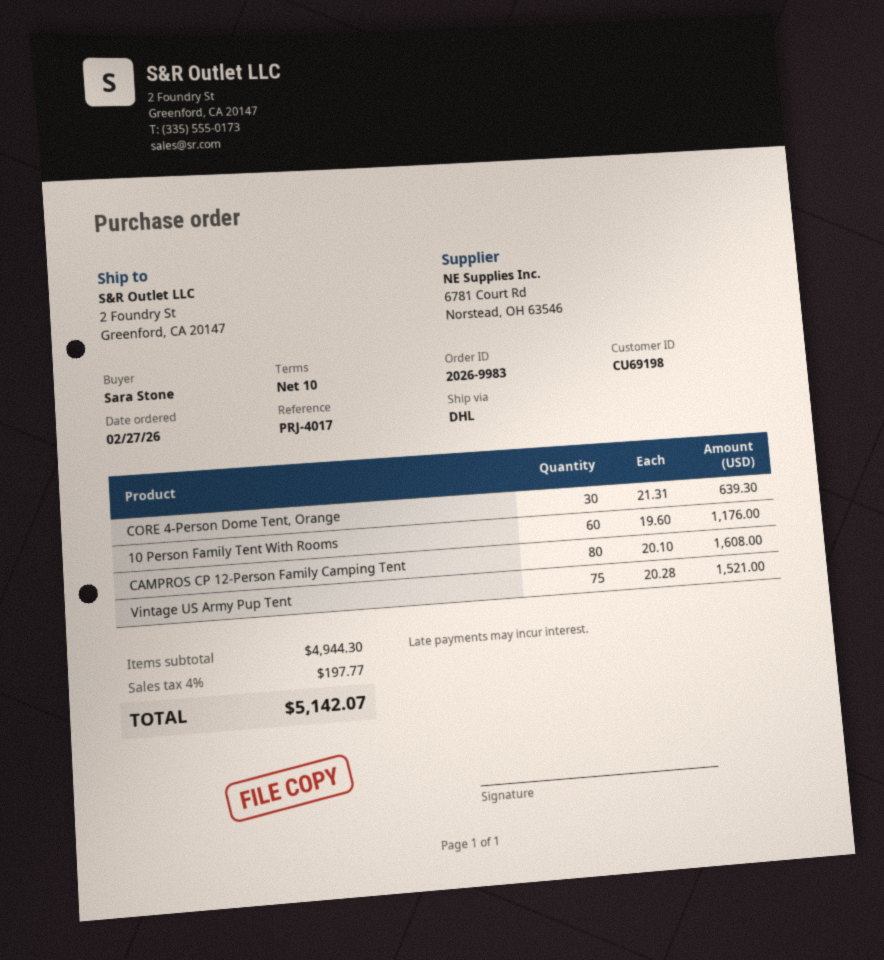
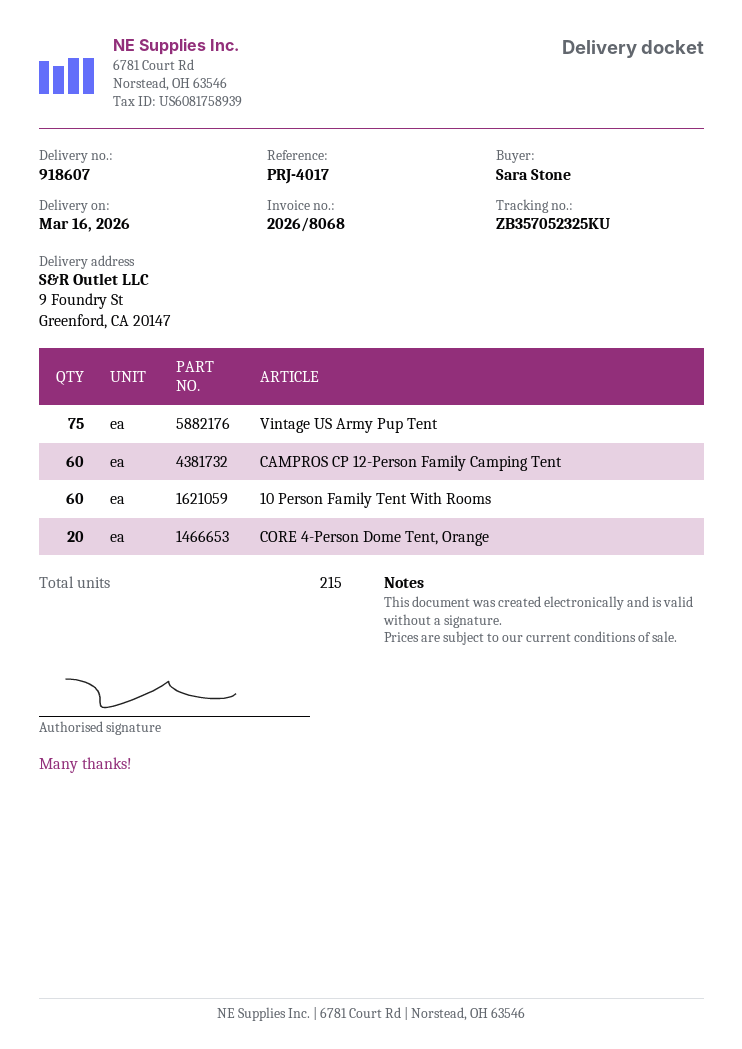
ship to: 2 Foundry St, Greenford, CA 20147 -> 9 Foundry St, Greenford, CA 20147
CORE 4-Person Dome Tent, Orange: 30 -> 20
CAMPROS CP 12-Person Family Camping Tent: 80 -> 60

